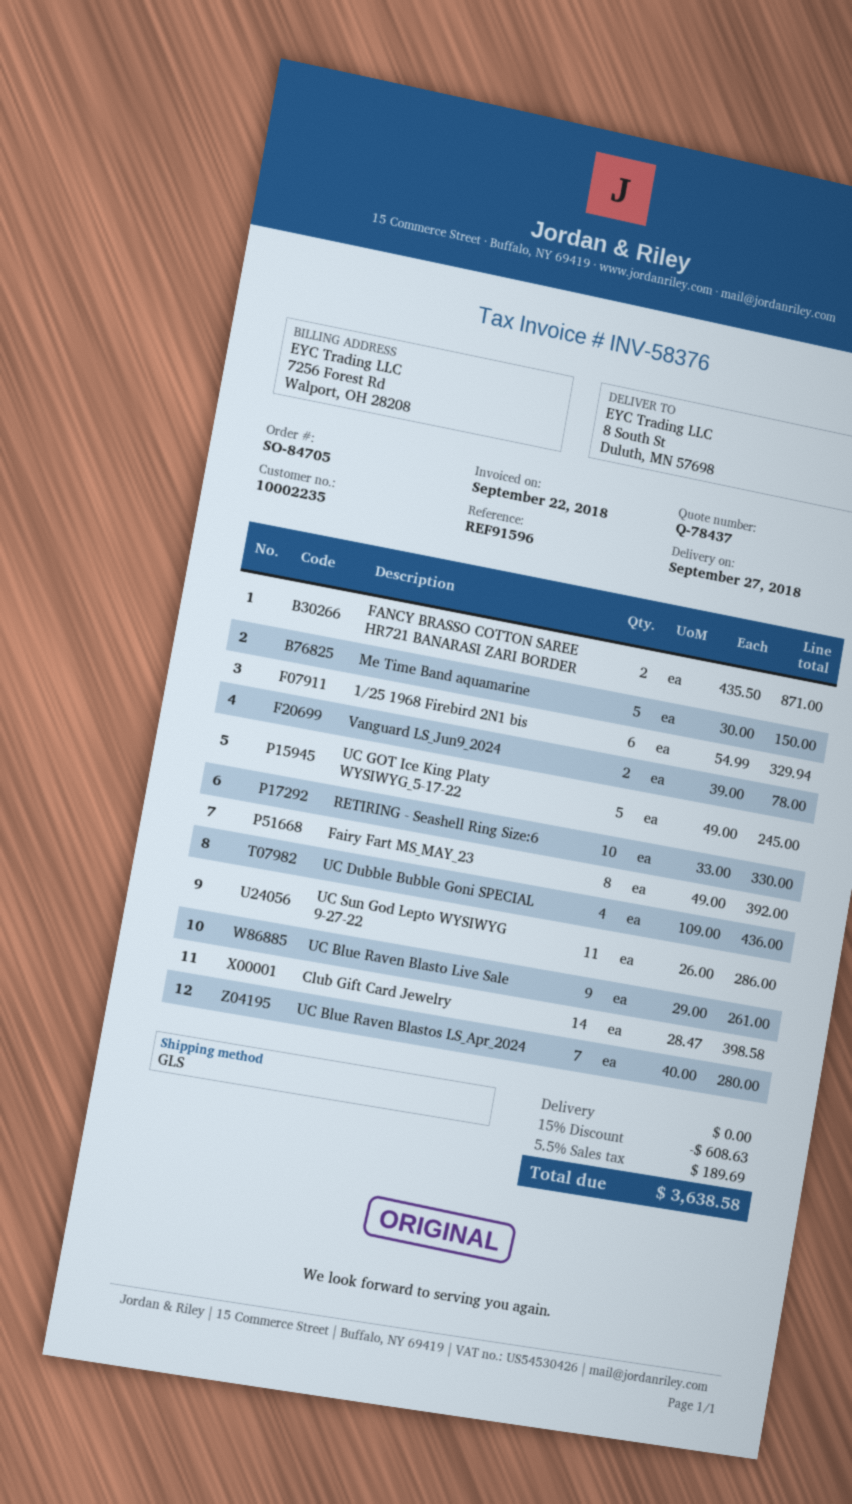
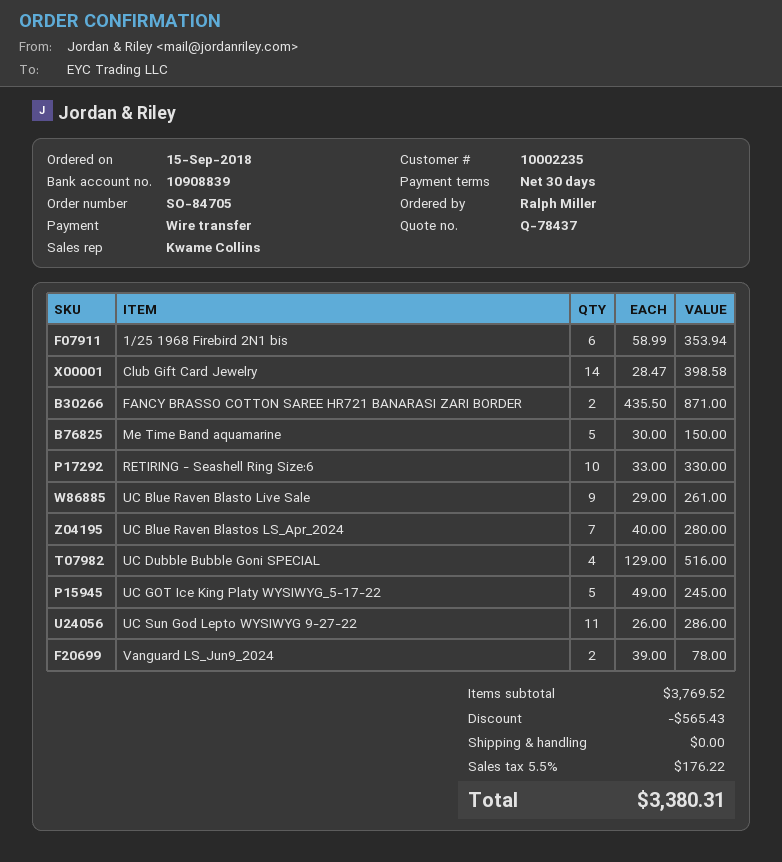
1/25 1968 Firebird 2N1 bis: 6 x 54.99 = 329.94 -> 6 x 58.99 = 353.94
Fairy Fart MS_MAY_23: 8 x 49.00 = 392.00 -> none
UC Dubble Bubble Goni SPECIAL: 4 x 109.00 = 436.00 -> 4 x 129.00 = 516.00
discount: 608.63 -> 565.43
tax: 5.5% = 189.69 -> 5.5% = 176.22
total: 3638.58 -> 3380.31

